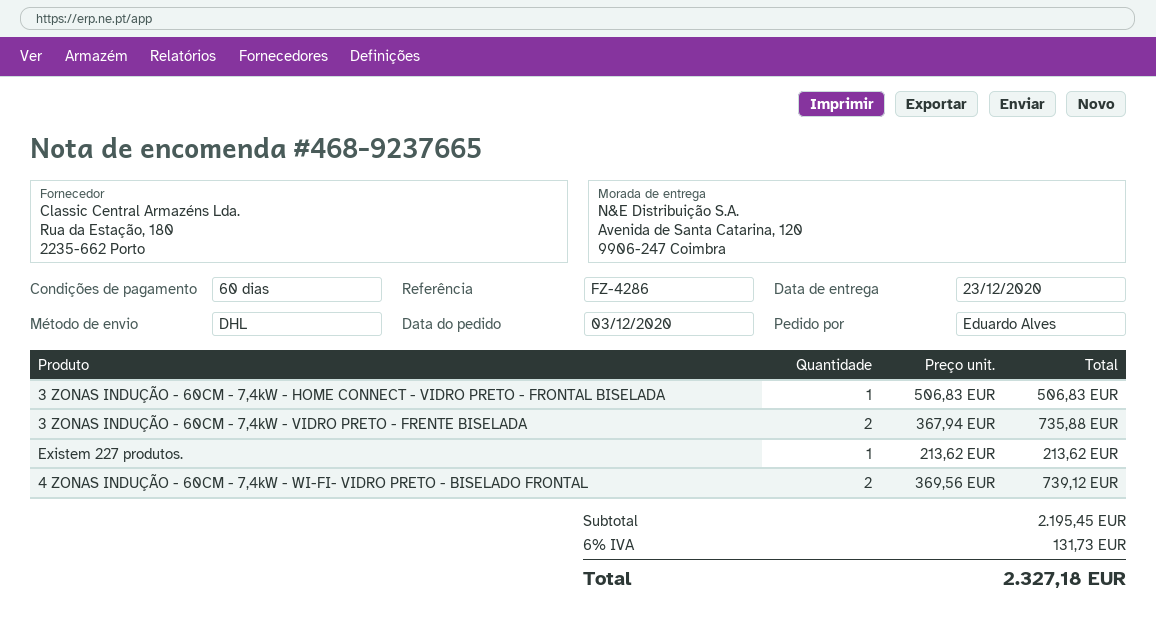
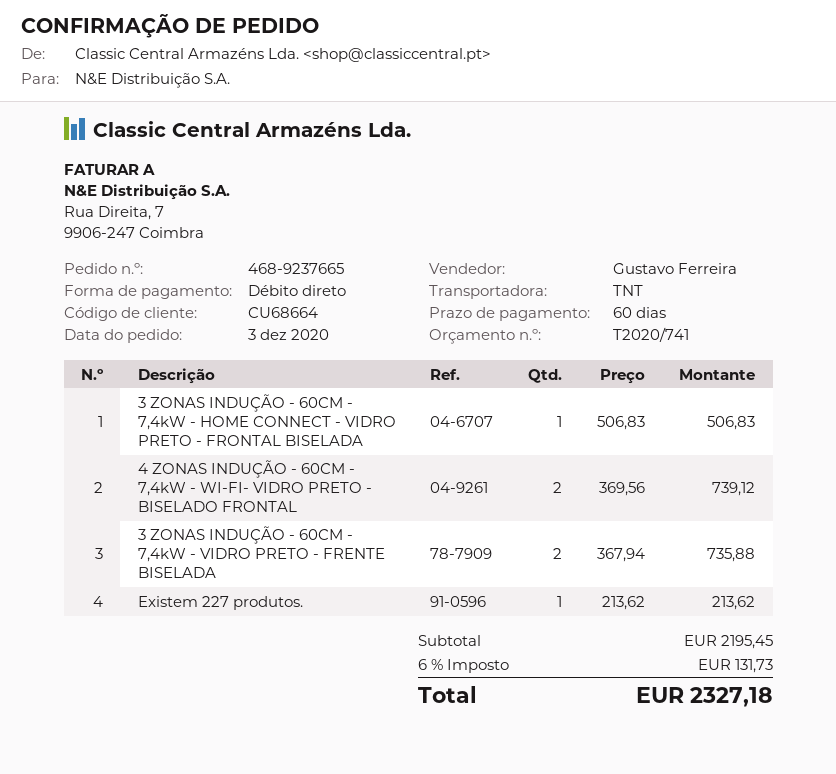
shipping method: DHL -> TNT

